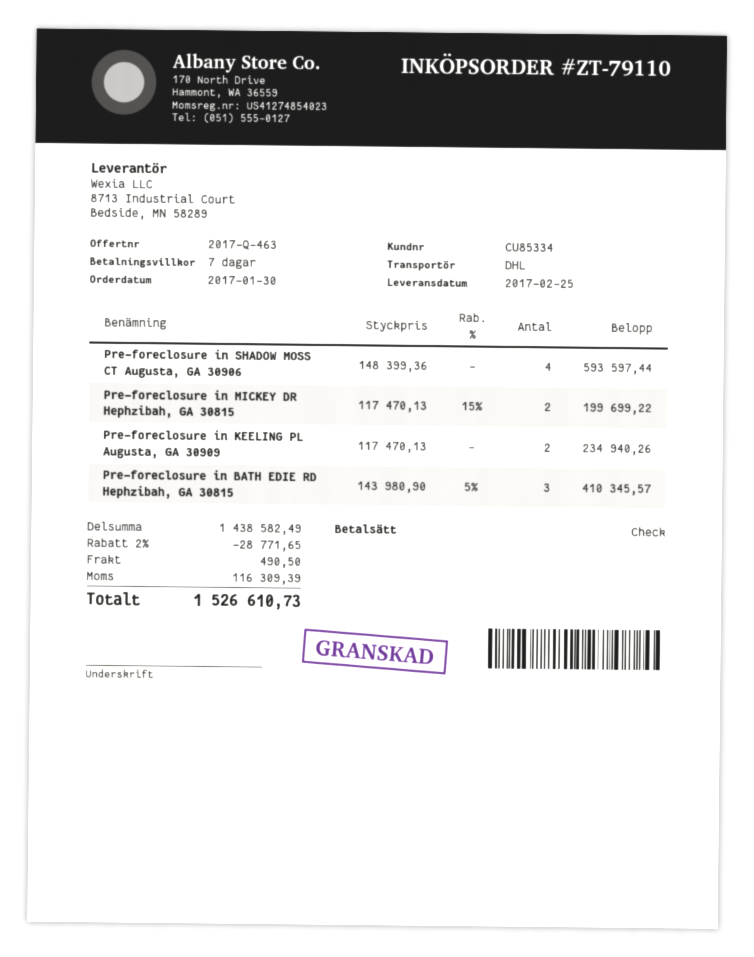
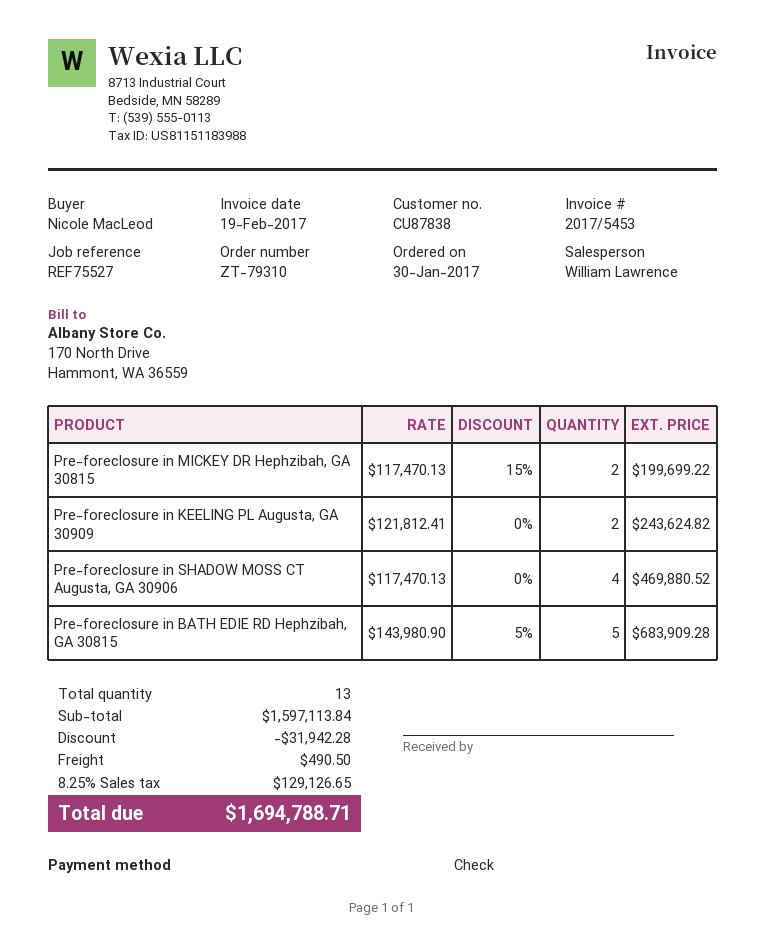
order number: ZT-79110 -> ZT-79310
customer number: CU85334 -> CU87838
Pre-foreclosure in SHADOW MOSS CT Augusta, GA 30906: 4 x 148399.36 = 593597.44 -> 4 x 117470.13 = 469880.52
Pre-foreclosure in KEELING PL Augusta, GA 30909: 2 x 117470.13 = 234940.26 -> 2 x 121812.41 = 243624.82
Pre-foreclosure in BATH EDIE RD Hephzibah, GA 30815: 3 x 143980.90 - 5% = 410345.57 -> 5 x 143980.90 - 5% = 683909.28
subtotal: 1438582.49 -> 1597113.84
discount: 28771.65 -> 31942.28
tax: 116309.39 -> 129126.65
total: 1526610.73 -> 1694788.71

